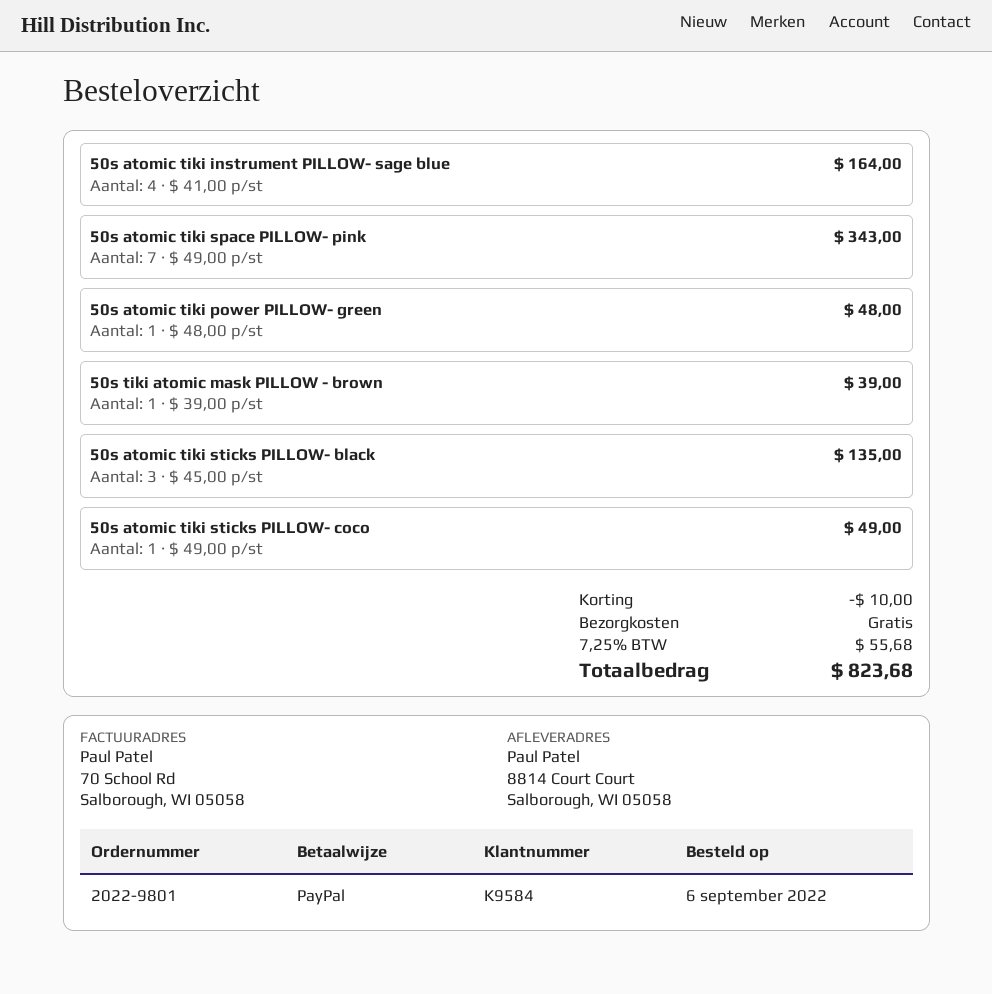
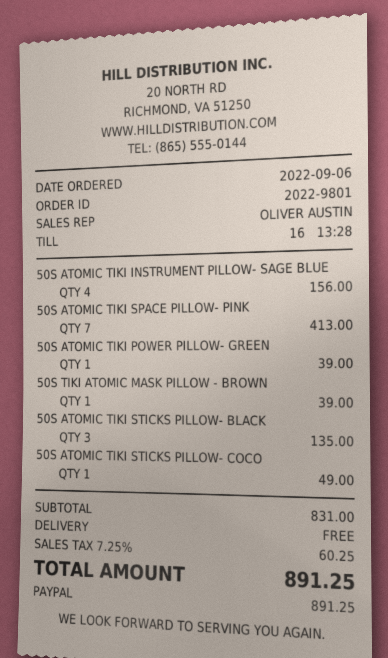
50s atomic tiki instrument PILLOW- sage blue: 4 for 164.00 -> 4 for 156.00
50s atomic tiki space PILLOW- pink: 7 for 343.00 -> 7 for 413.00
50s atomic tiki power PILLOW- green: 1 for 48.00 -> 1 for 39.00
discount: 10.00 -> none
tax: 7.25% = 55.68 -> 7.25% = 60.25
total: 823.68 -> 891.25

